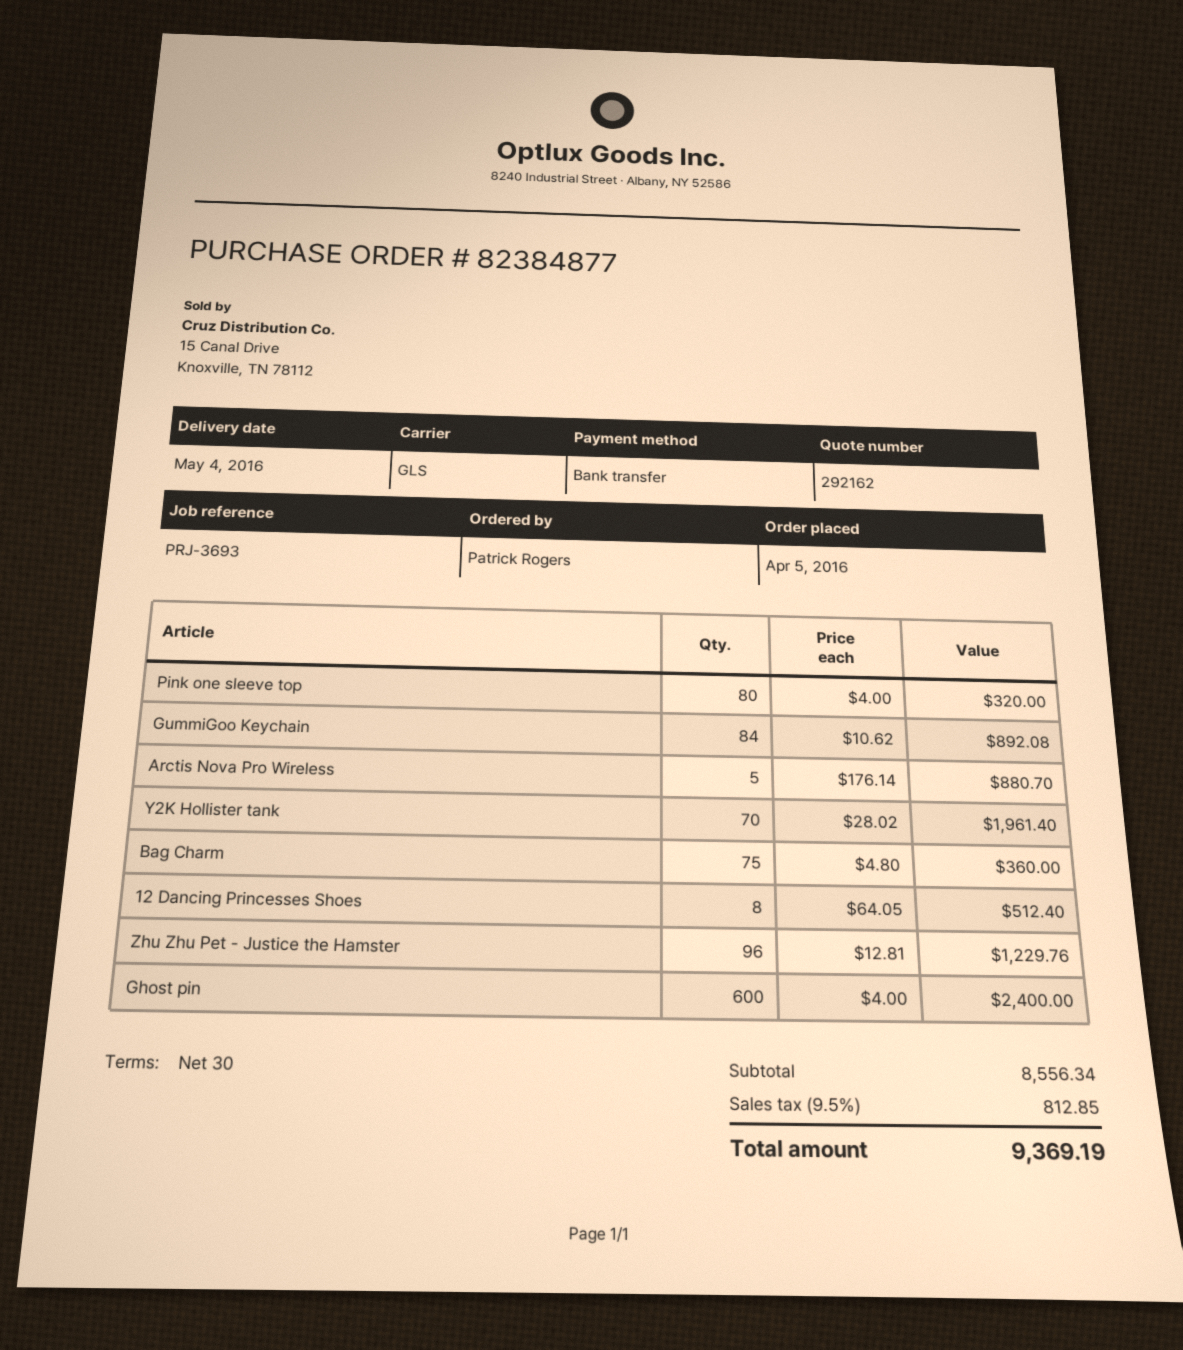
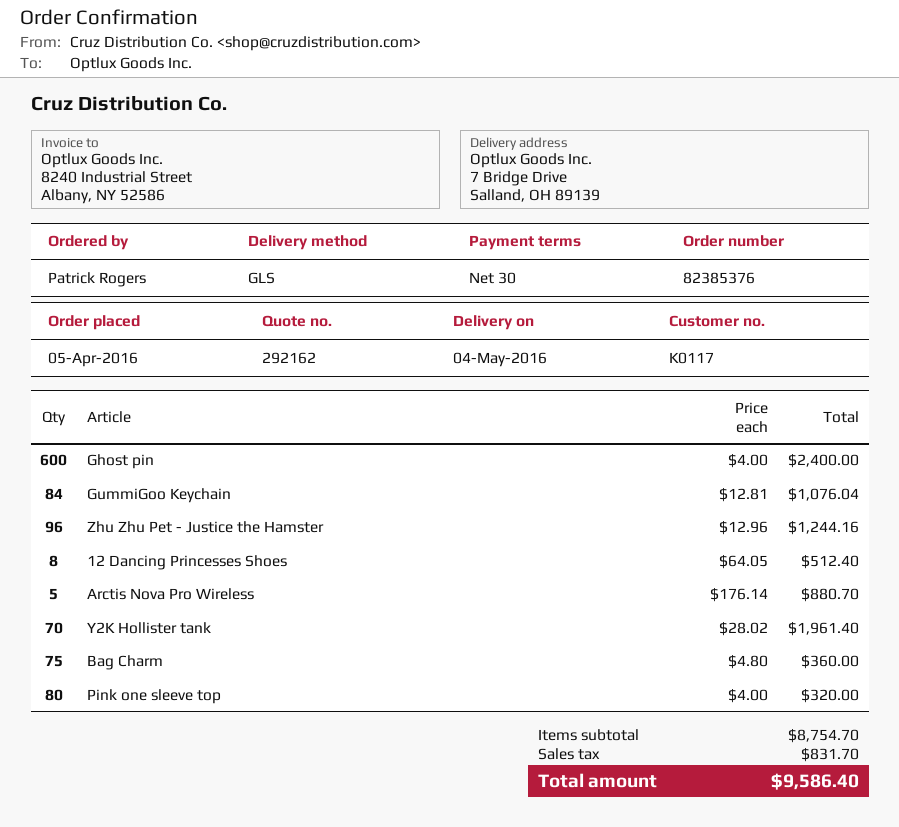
order number: 82384877 -> 82385376
GummiGoo Keychain: 84 x 10.62 = 892.08 -> 84 x 12.81 = 1076.04
Zhu Zhu Pet - Justice the Hamster: 96 x 12.81 = 1229.76 -> 96 x 12.96 = 1244.16
subtotal: 8556.34 -> 8754.70
tax: 812.85 -> 831.70
total: 9369.19 -> 9586.40

